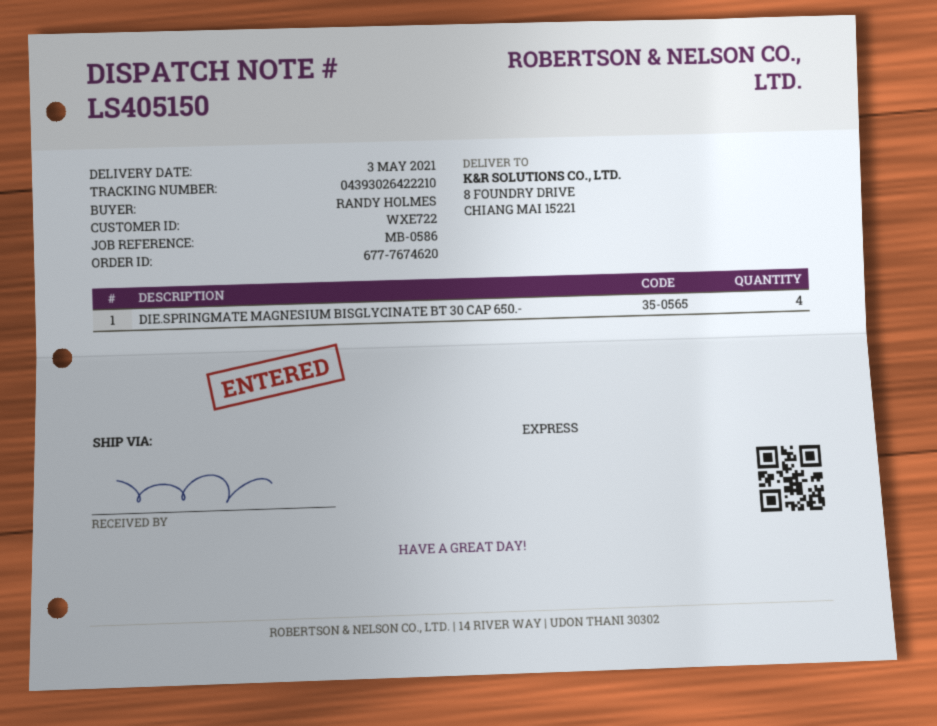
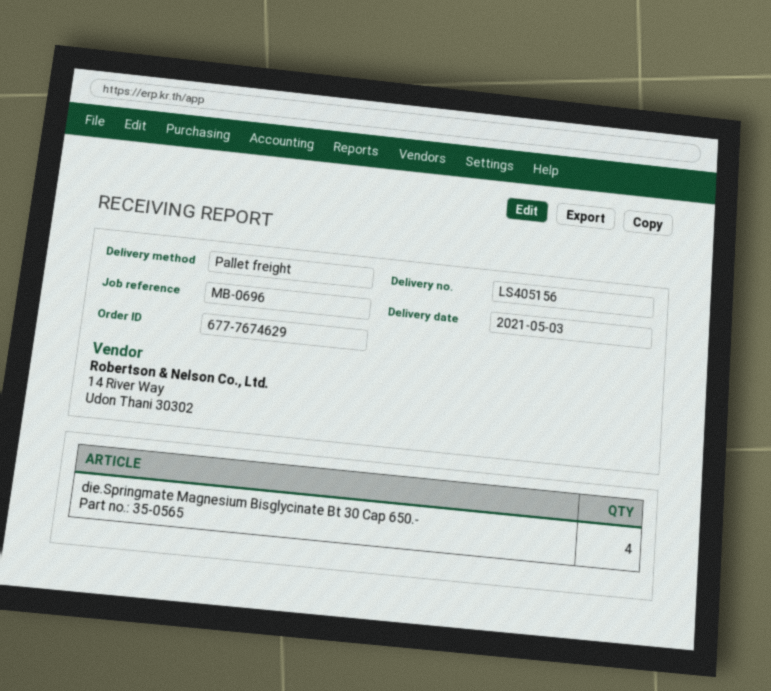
order number: 677-7674620 -> 677-7674629
delivery note number: LS405150 -> LS405156
reference: MB-0586 -> MB-0696
shipping method: express -> pallet freight

